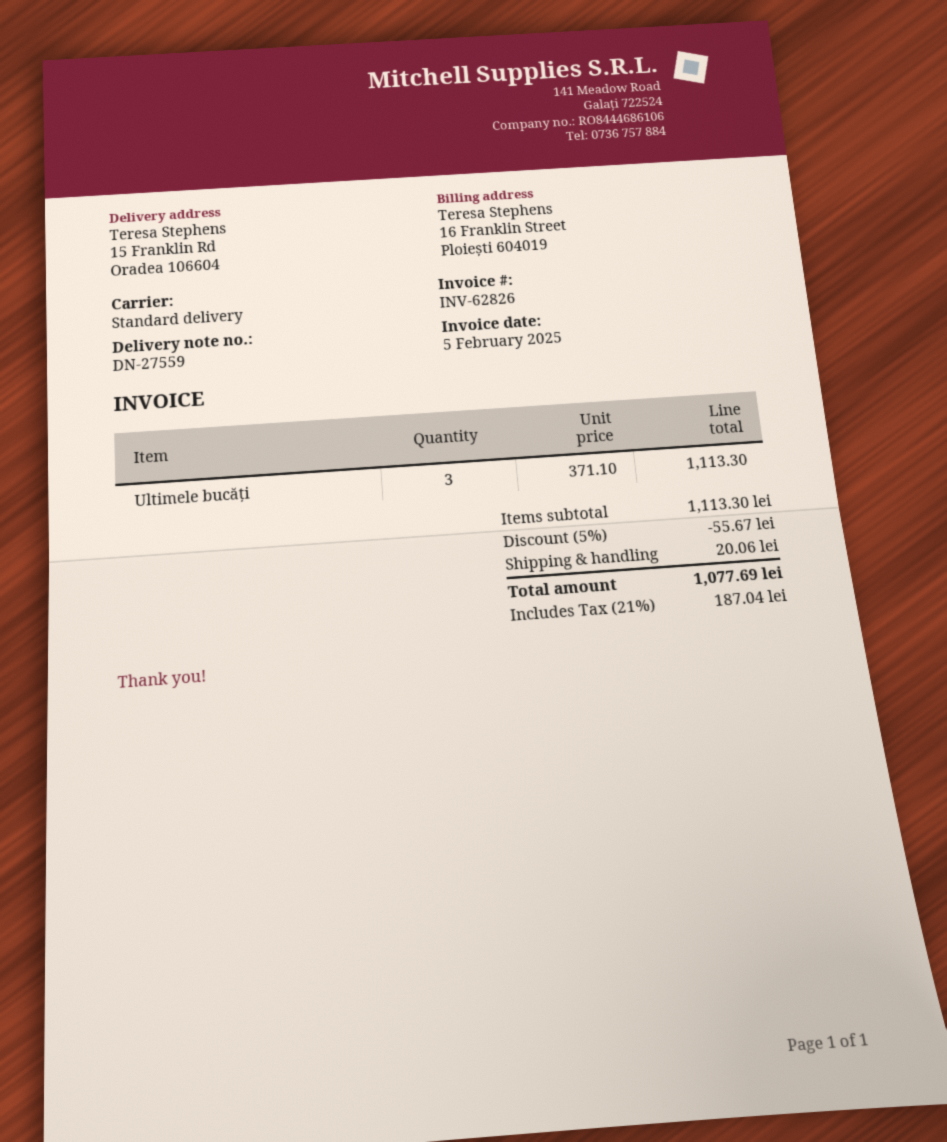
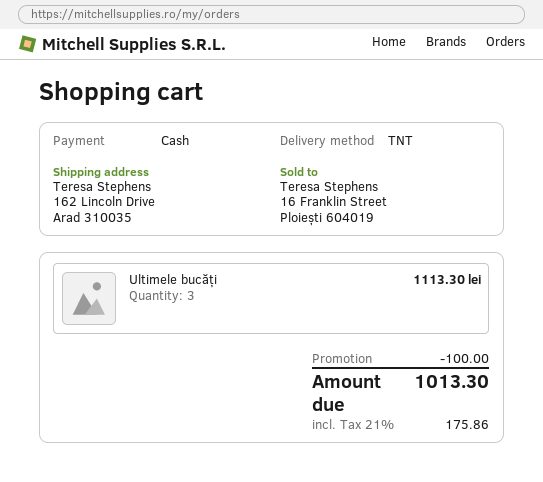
shipping method: standard -> TNT
ship to: 15 Franklin Rd, Oradea 106604 -> 162 Lincoln Drive, Arad 310035
discount: 55.67 -> 100.00
shipping: 20.06 -> none
tax: 21% = 187.04 -> 21% = 175.86
total: 1077.69 -> 1013.30

